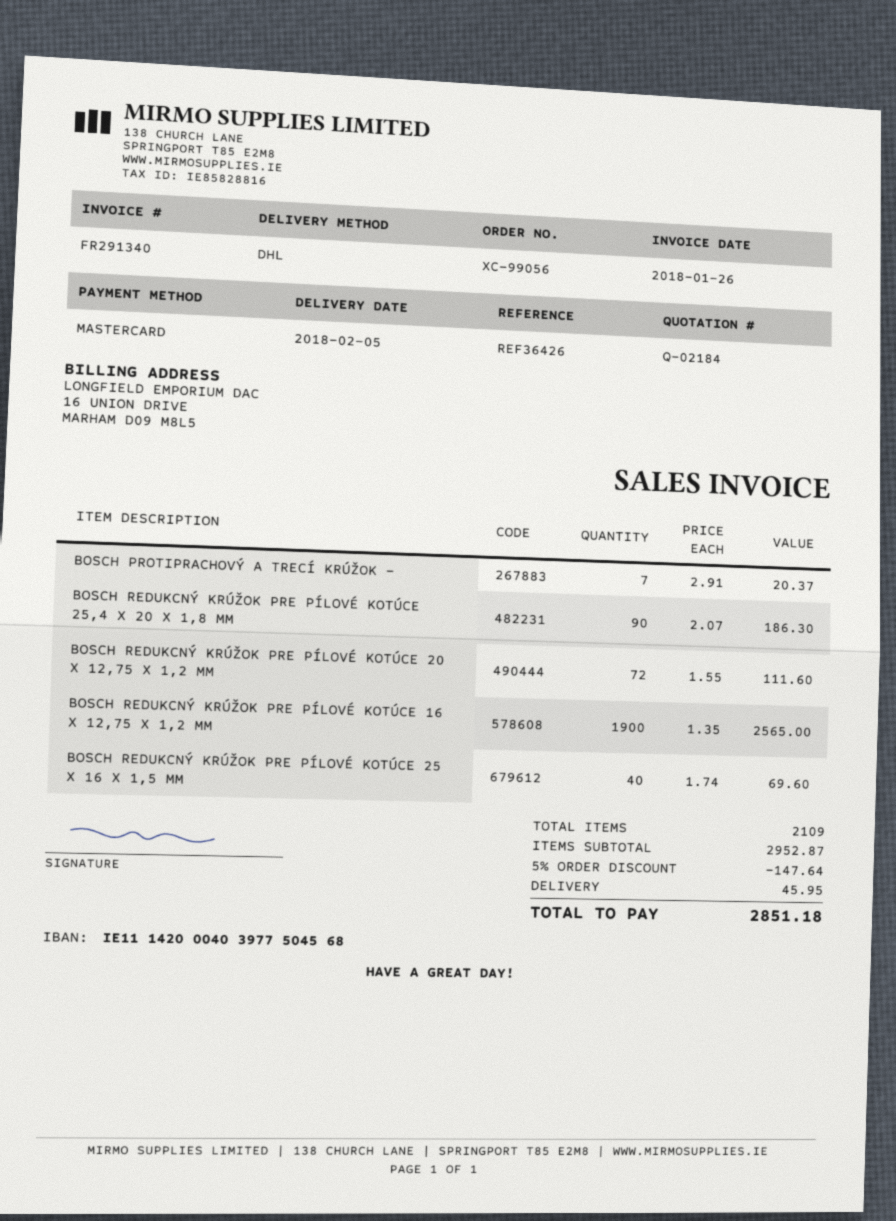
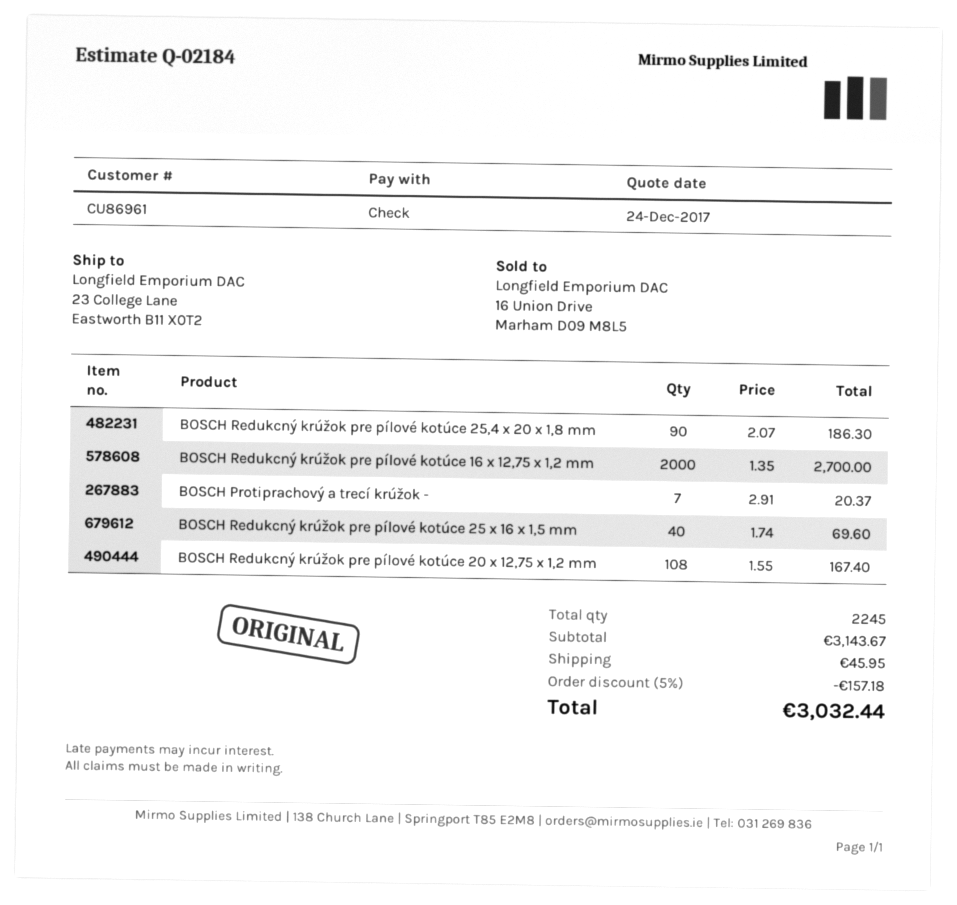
payment method: Mastercard -> cheque
BOSCH REDUKCNÝ KRÚŽOK PRE PÍLOVÉ KOTÚCE 20 X 12,75 X 1,2 MM: 72 x 1.55 = 111.60 -> 108 x 1.55 = 167.40
BOSCH REDUKCNÝ KRÚŽOK PRE PÍLOVÉ KOTÚCE 16 X 12,75 X 1,2 MM: 1900 x 1.35 = 2565.00 -> 2000 x 1.35 = 2700.00
total quantity: 2109 -> 2245
subtotal: 2952.87 -> 3143.67
discount: 5% = 147.64 -> 5% = 157.18
total: 2851.18 -> 3032.44

